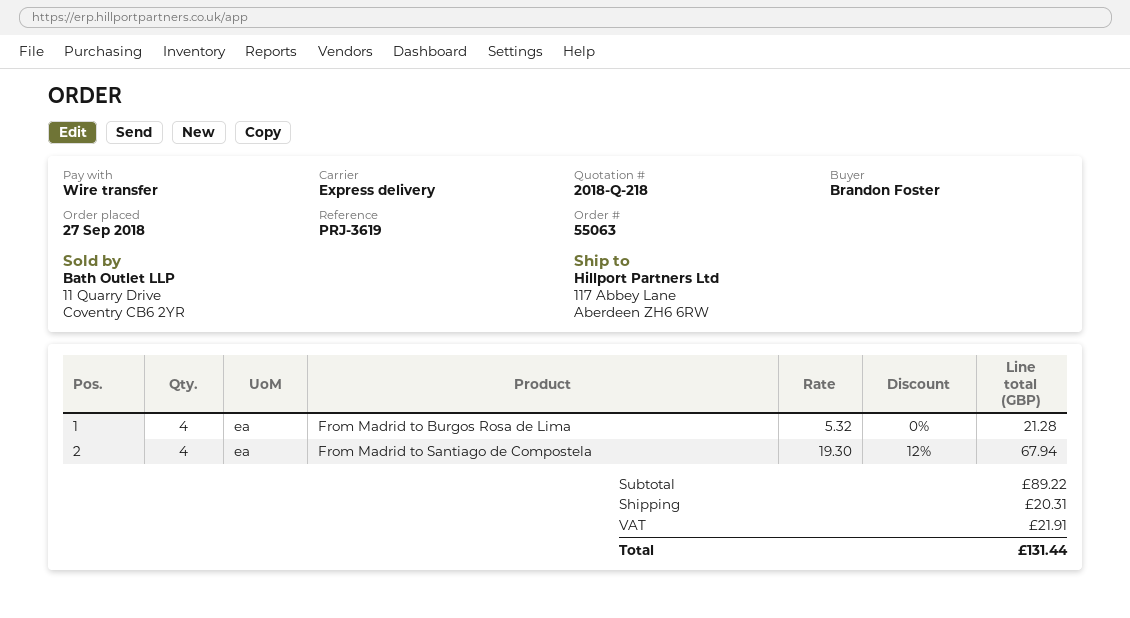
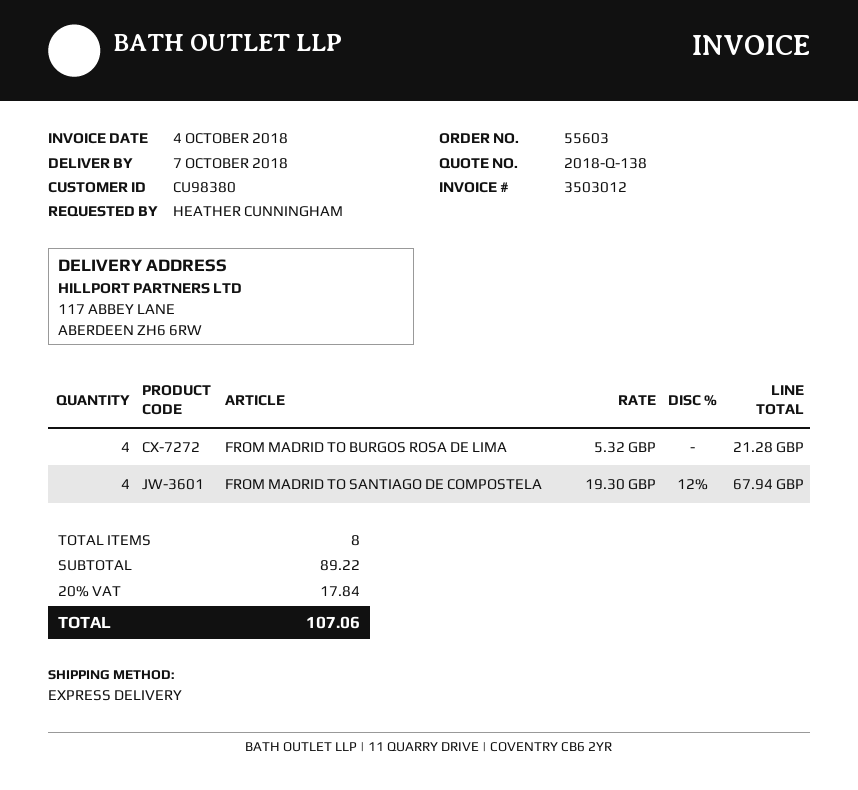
quote number: 2018-Q-218 -> 2018-Q-138
order number: 55063 -> 55603
ordered by: Brandon Foster -> HEATHER CUNNINGHAM
shipping: 20.31 -> none
tax: 21.91 -> 17.84
total: 131.44 -> 107.06

